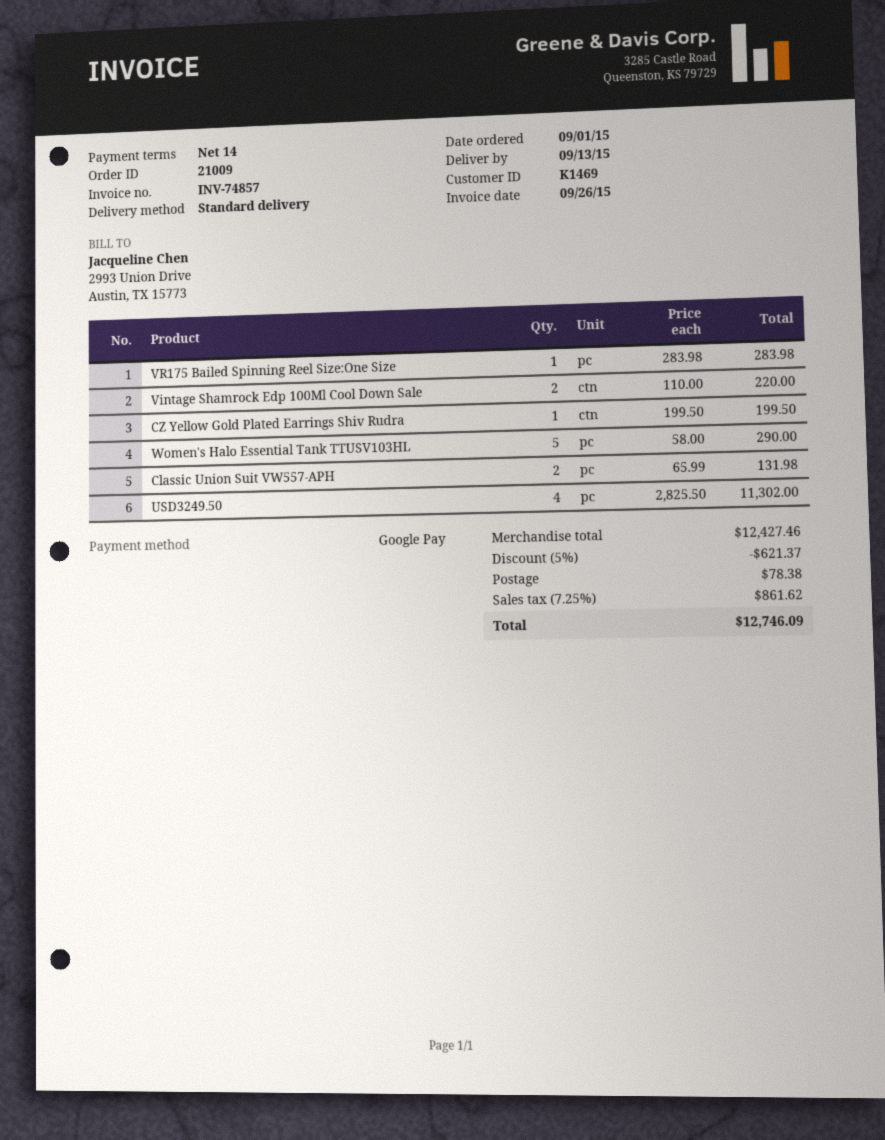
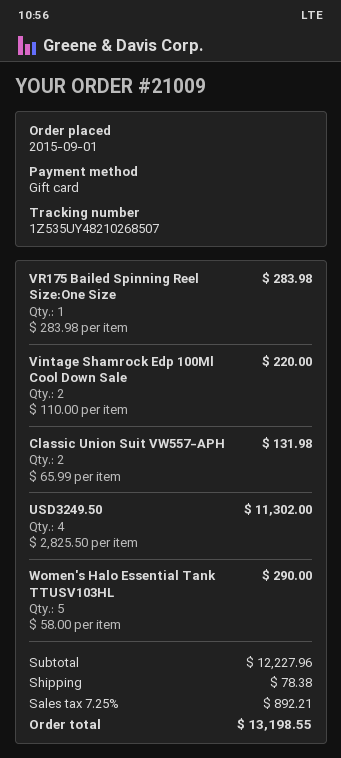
payment method: Google Pay -> gift card
CZ Yellow Gold Plated Earrings Shiv Rudra: 1 x 199.50 = 199.50 -> none
subtotal: 12427.46 -> 12227.96
discount: 5% = 621.37 -> none
tax: 7.25% = 861.62 -> 7.25% = 892.21
total: 12746.09 -> 13198.55

